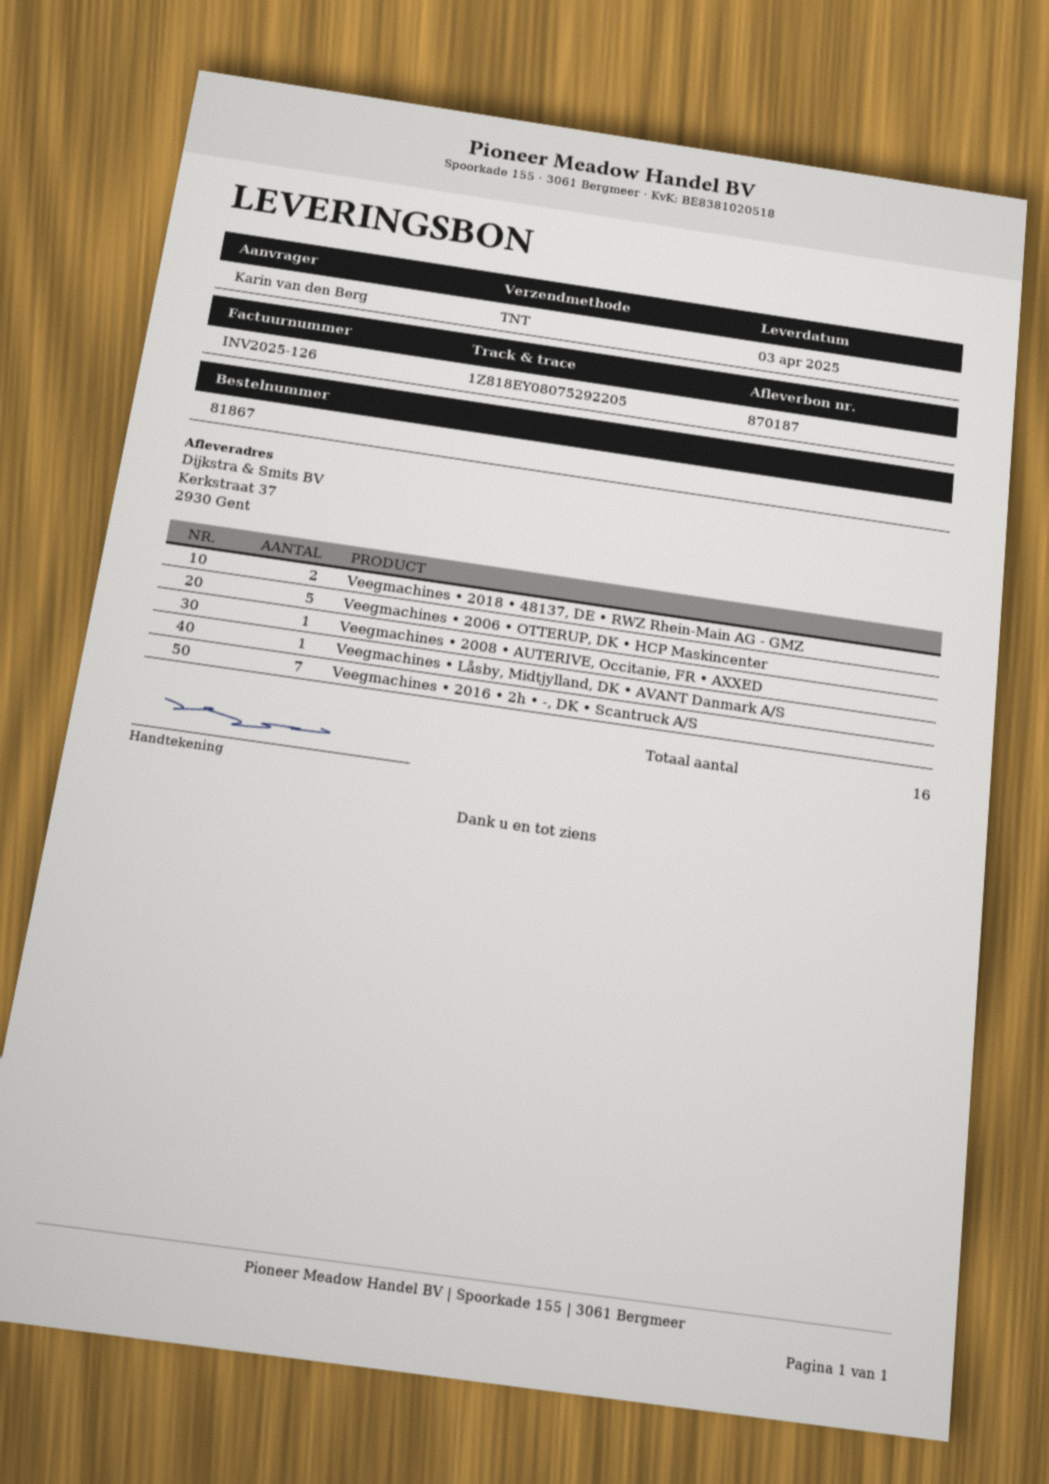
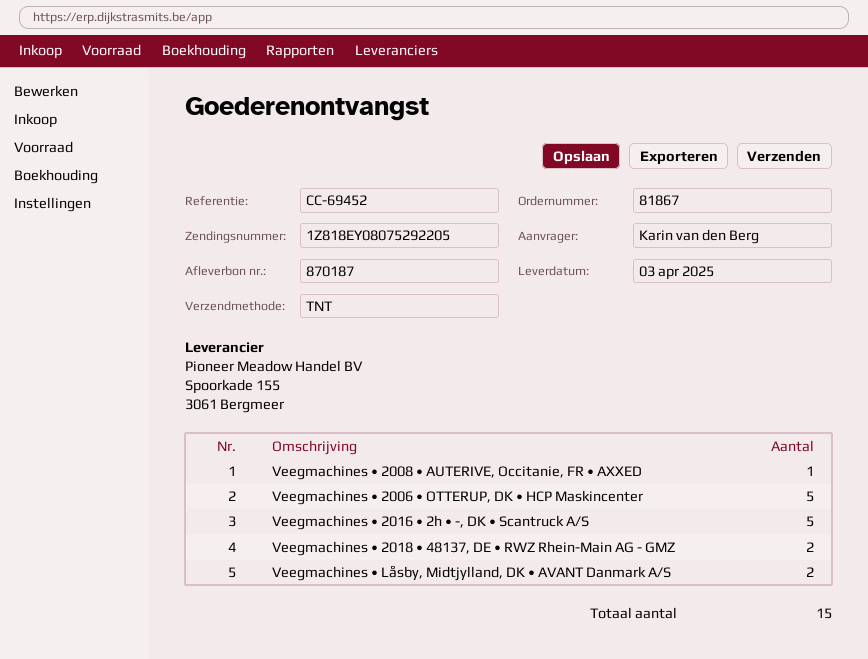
Veegmachines • Låsby, Midtjylland, DK • AVANT Danmark A/S: 1 -> 2
Veegmachines • 2016 • 2h • -, DK • Scantruck A/S: 7 -> 5
total quantity: 16 -> 15

